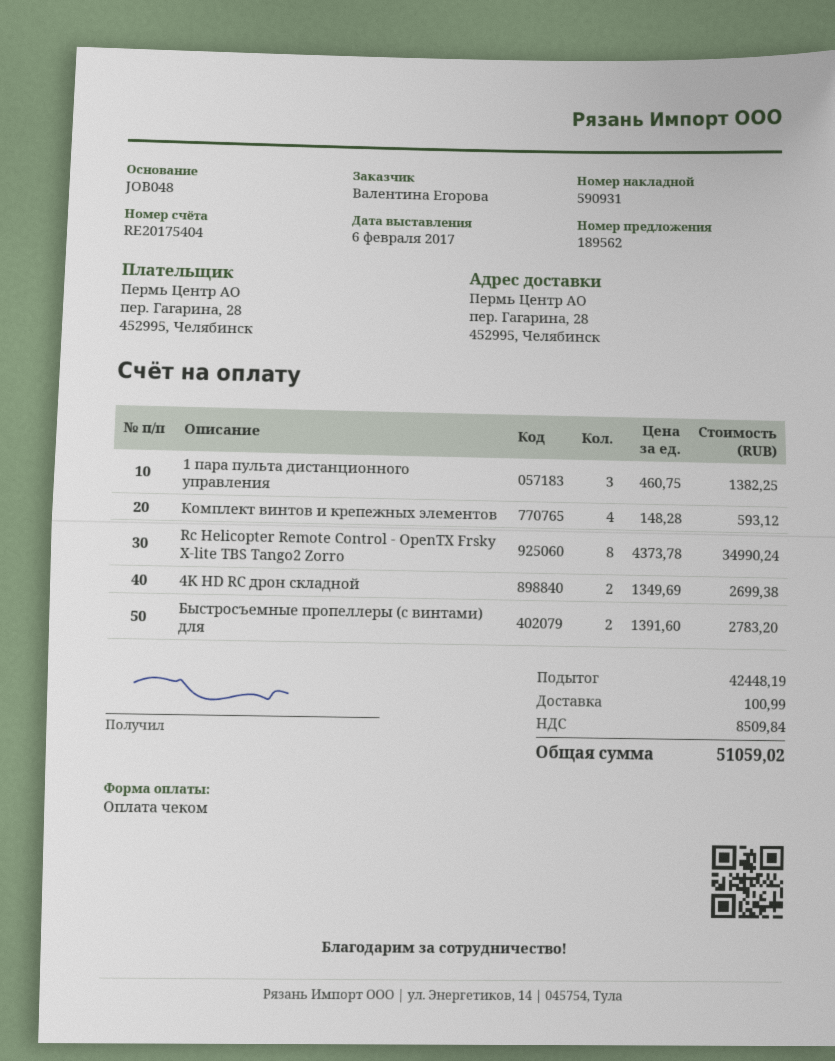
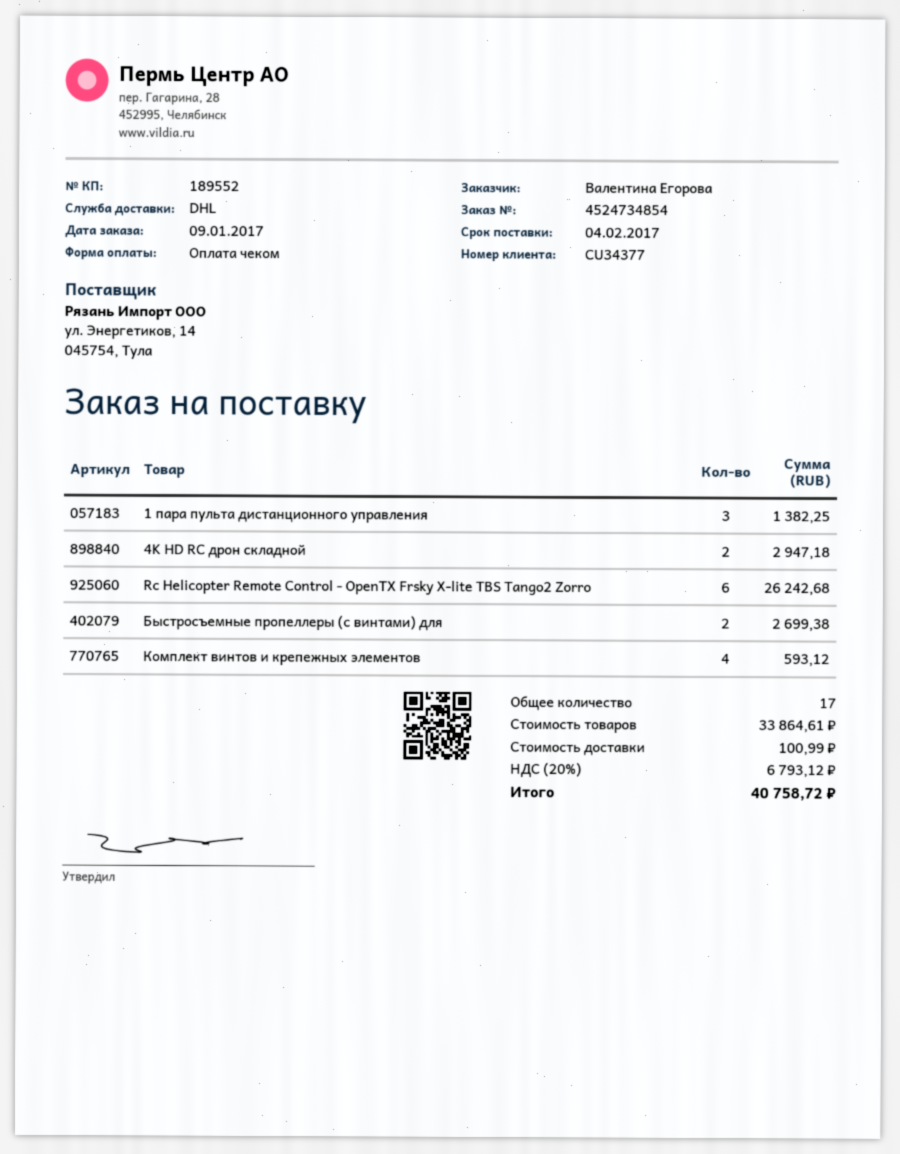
quote number: 189562 -> 189552
Rc Helicopter Remote Control - OpenTX Frsky X-lite TBS Tango2 Zorro: 8 for 34990.24 -> 6 for 26242.68
4K HD RC дрон складной: 2 for 2699.38 -> 2 for 2947.18
Быстросъемные пропеллеры (с винтами) для: 2 for 2783.20 -> 2 for 2699.38
subtotal: 42448.19 -> 33864.61
tax: 8509.84 -> 6793.12
total: 51059.02 -> 40758.72

